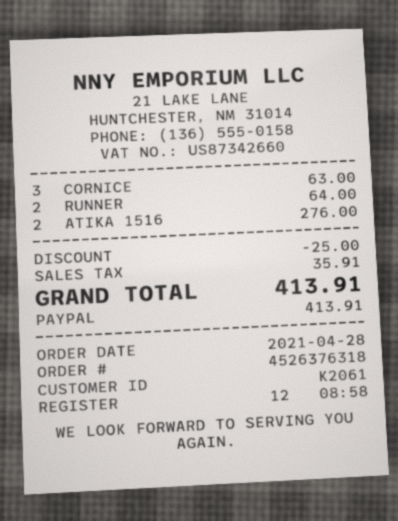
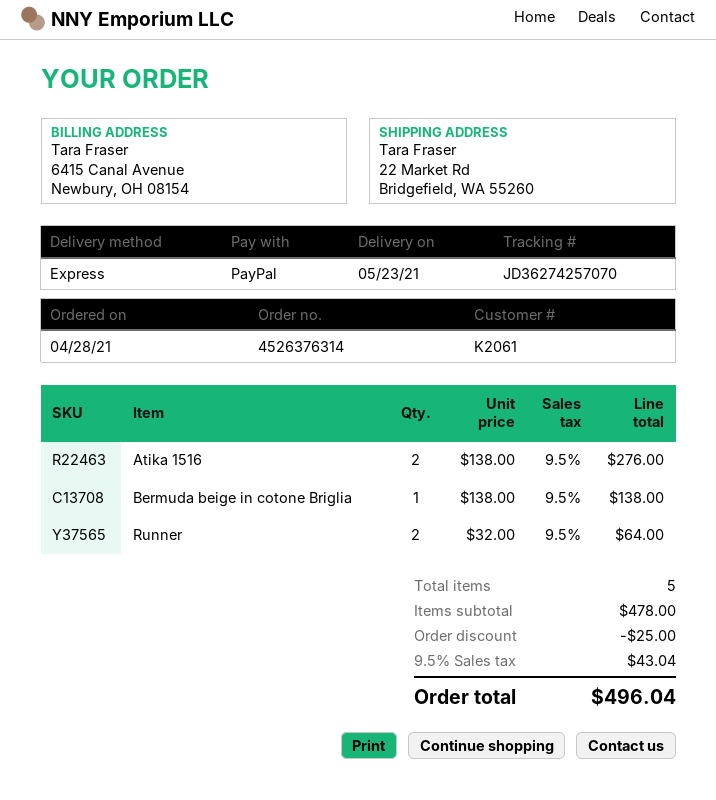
order number: 4526376318 -> 4526376314
CORNICE: 3 for 63.00 -> none
Bermuda beige in cotone Briglia: none -> 1 for 138.00
tax: 35.91 -> 43.04
total: 413.91 -> 496.04

